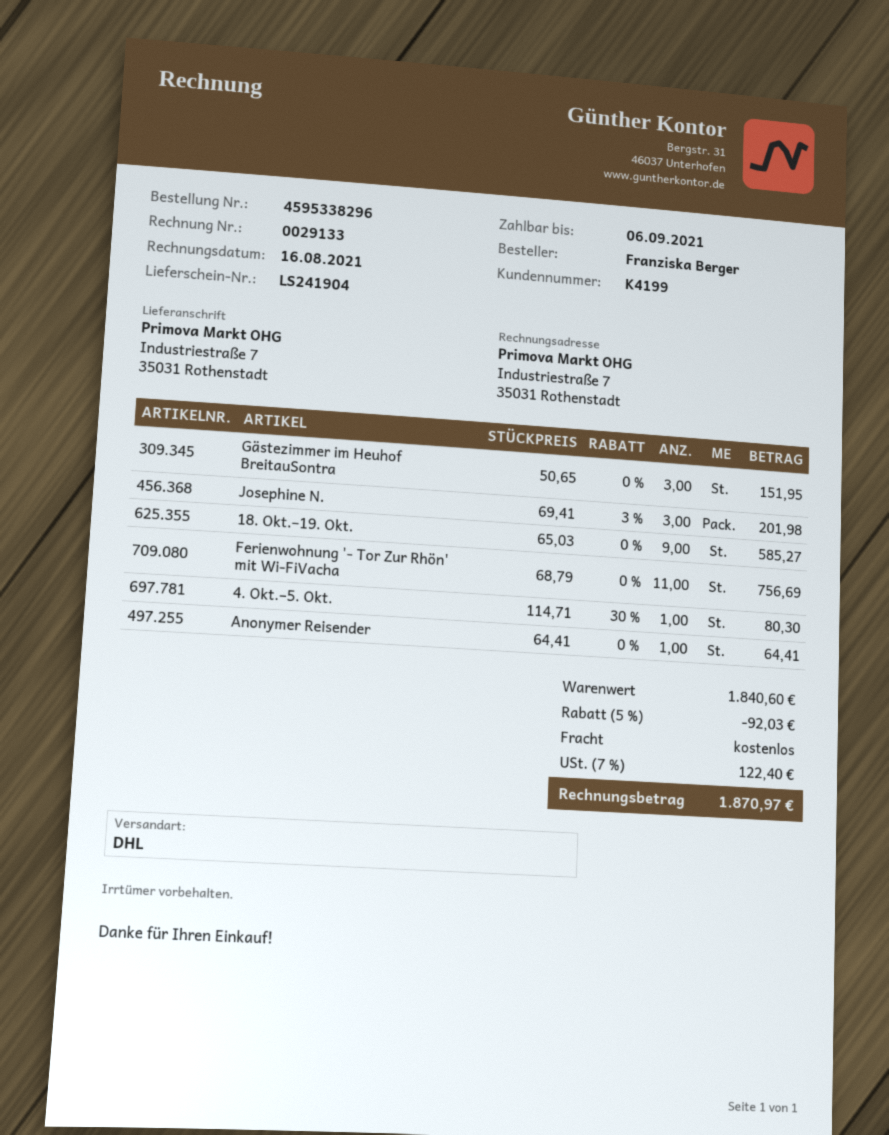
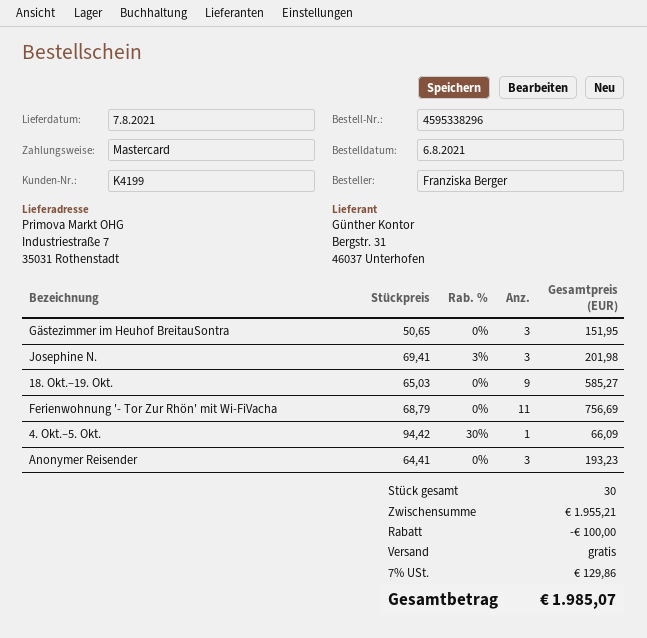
4. Okt.–5. Okt.: 1 x 114.71 - 30% = 80.30 -> 1 x 94.42 - 30% = 66.09
Anonymer Reisender: 1 x 64.41 = 64.41 -> 3 x 64.41 = 193.23
subtotal: 1840.60 -> 1955.21
discount: 92.03 -> 100.00
tax: 7% = 122.40 -> 7% = 129.86
total: 1870.97 -> 1985.07

